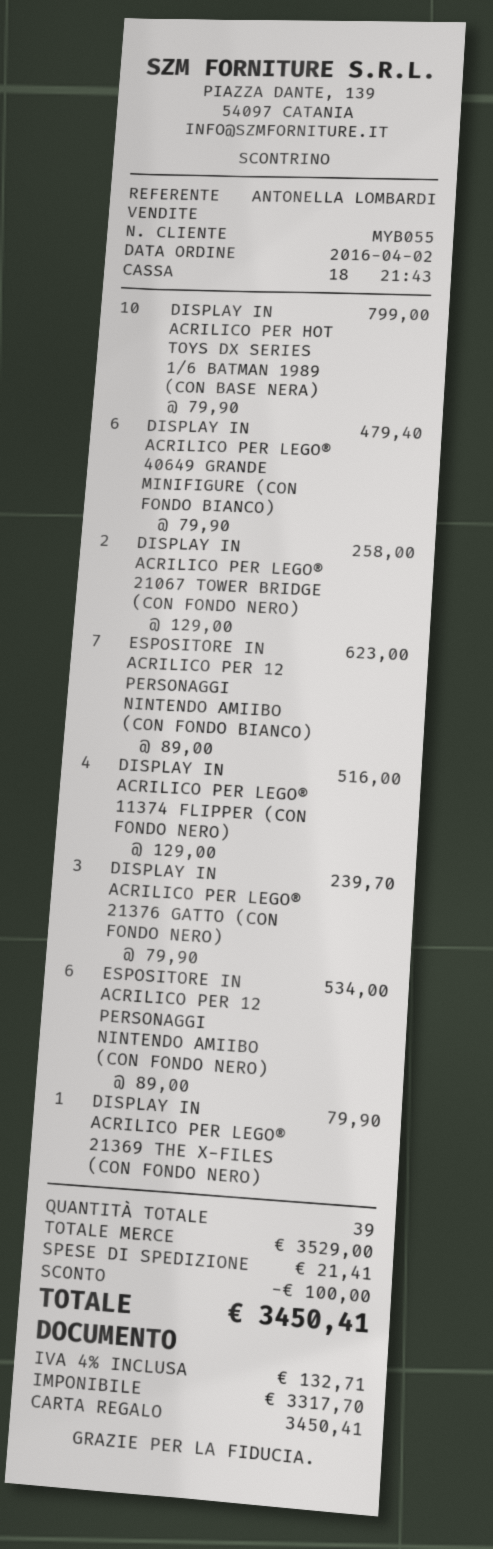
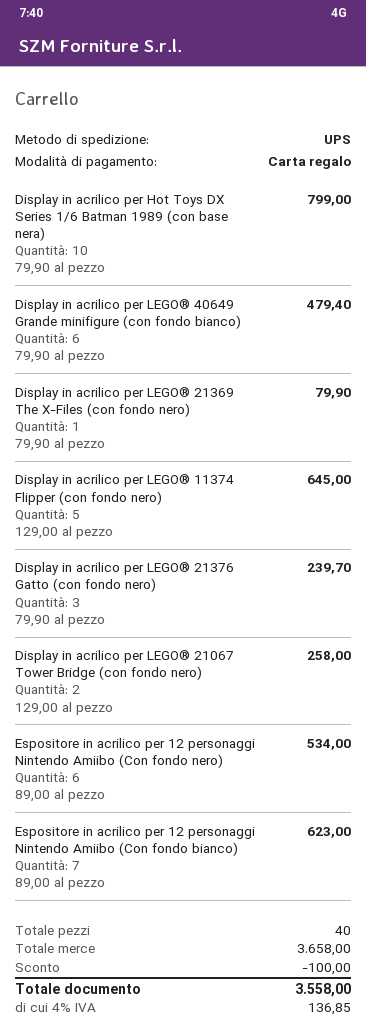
DISPLAY IN ACRILICO PER LEGO® 11374 FLIPPER (CON FONDO NERO): 4 x 129.00 = 516.00 -> 5 x 129.00 = 645.00
total quantity: 39 -> 40
subtotal: 3529.00 -> 3658.00
shipping: 21.41 -> none
tax: 4% = 132.71 -> 4% = 136.85
total: 3450.41 -> 3558.00

